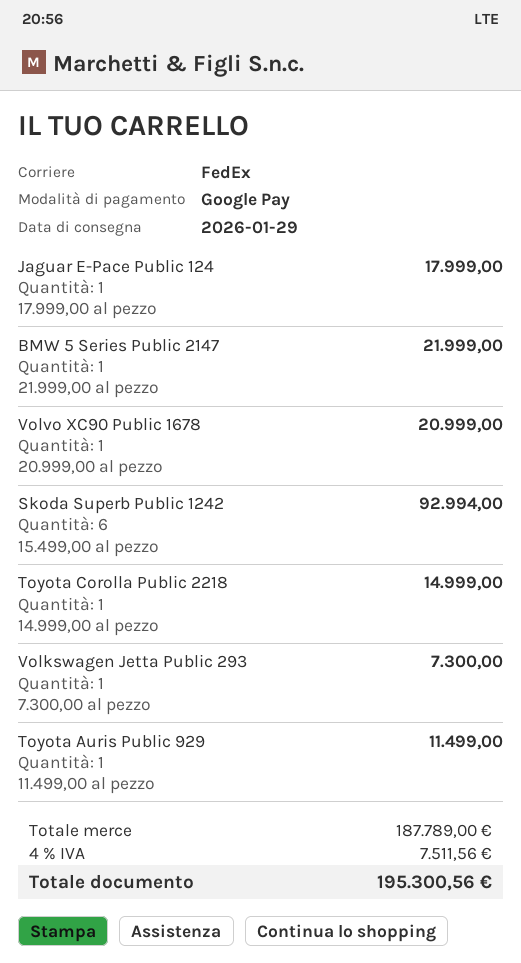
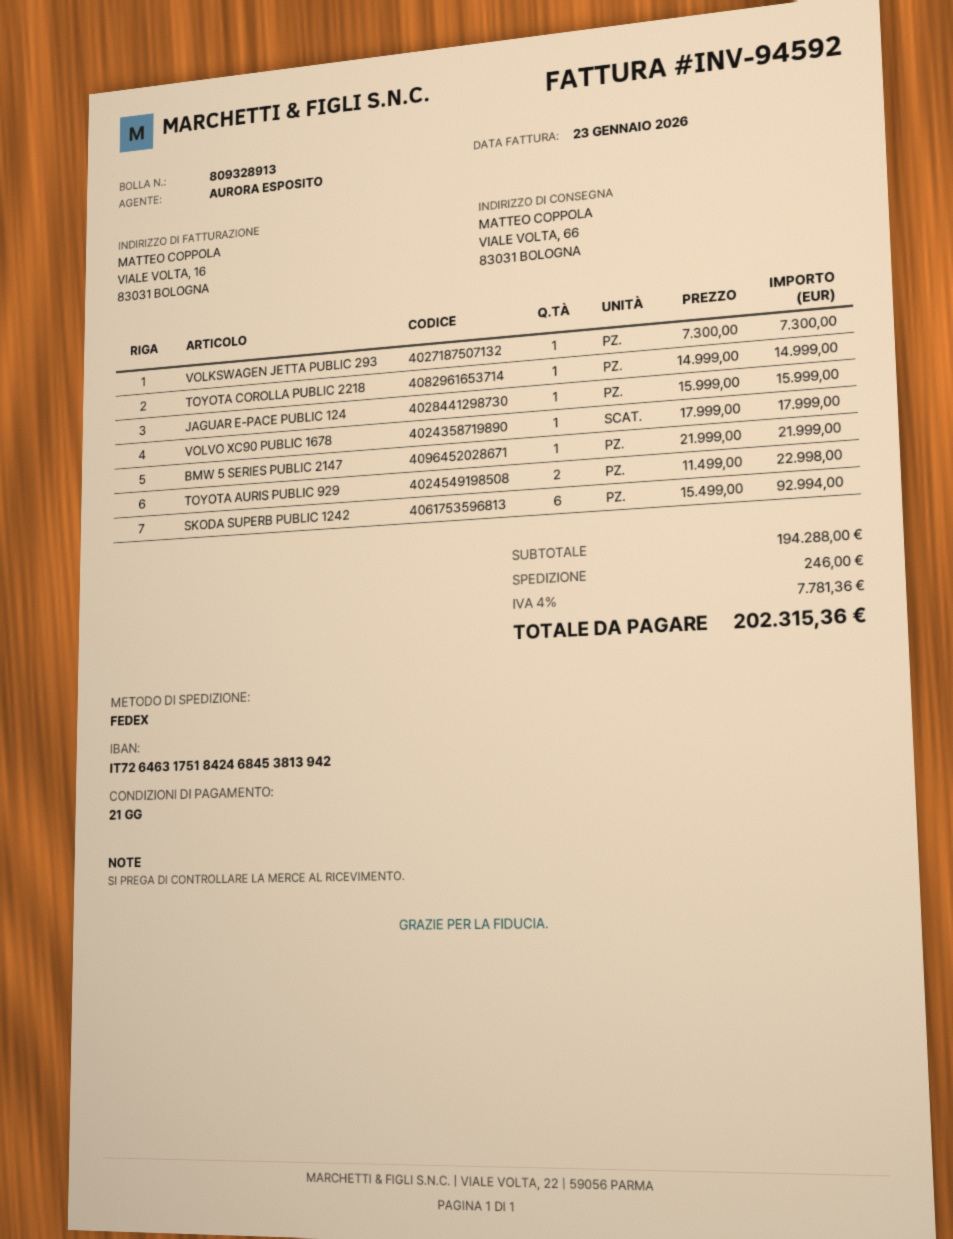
Jaguar E-Pace Public 124: 1 x 17999.00 = 17999.00 -> 1 x 15999.00 = 15999.00
Volvo XC90 Public 1678: 1 x 20999.00 = 20999.00 -> 1 x 17999.00 = 17999.00
Toyota Auris Public 929: 1 x 11499.00 = 11499.00 -> 2 x 11499.00 = 22998.00
subtotal: 187789.00 -> 194288.00
shipping: none -> 246.00
tax: 4% = 7511.56 -> 4% = 7781.36
total: 195300.56 -> 202315.36

